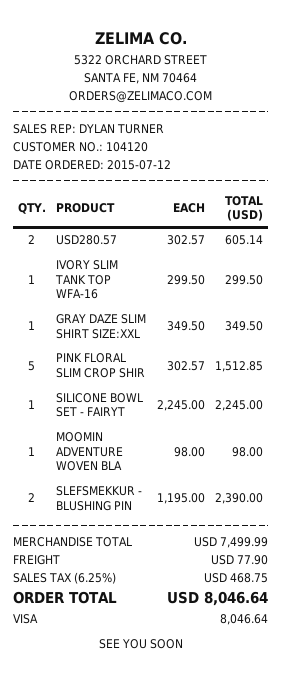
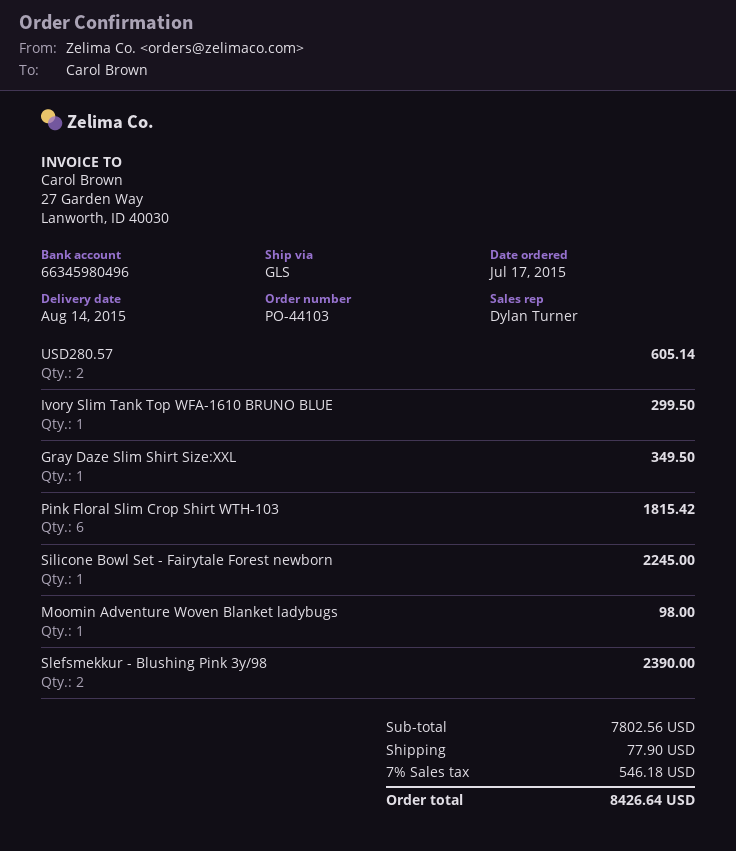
order date: 2015-07-12 -> 2015-07-17
PINK FLORAL SLIM CROP SHIR: 5 for 1512.85 -> 6 for 1815.42
subtotal: 7499.99 -> 7802.56
tax: 6.25% = 468.75 -> 7% = 546.18
total: 8046.64 -> 8426.64

